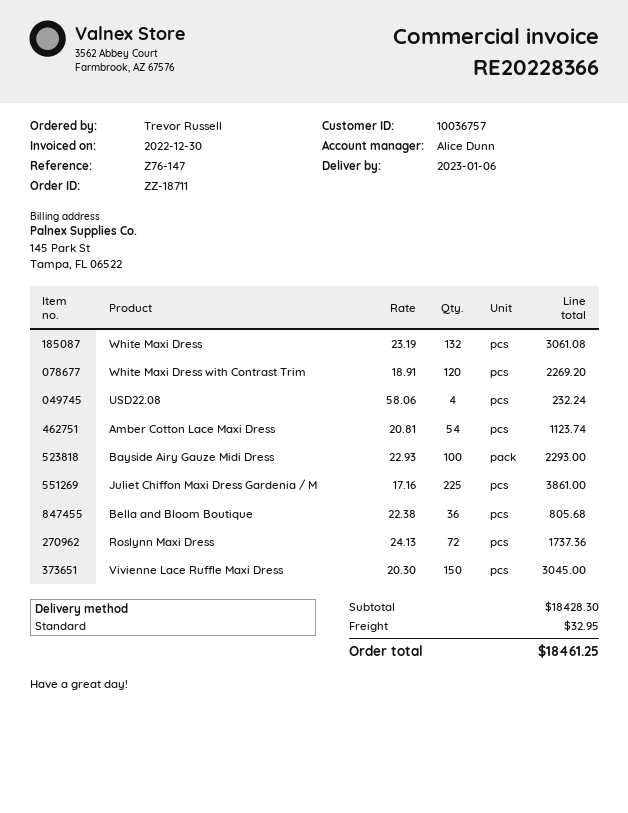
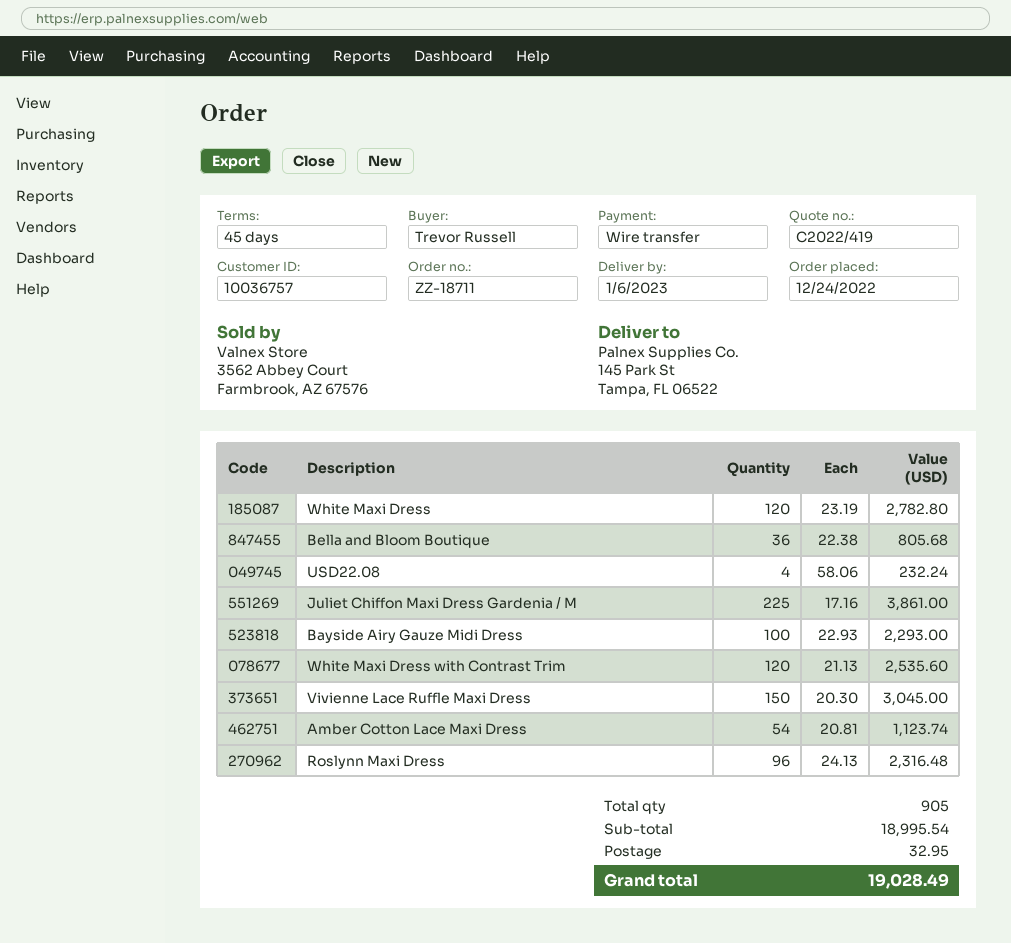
White Maxi Dress: 132 x 23.19 = 3061.08 -> 120 x 23.19 = 2782.80
White Maxi Dress with Contrast Trim: 120 x 18.91 = 2269.20 -> 120 x 21.13 = 2535.60
Roslynn Maxi Dress: 72 x 24.13 = 1737.36 -> 96 x 24.13 = 2316.48
subtotal: 18428.30 -> 18995.54
total: 18461.25 -> 19028.49

